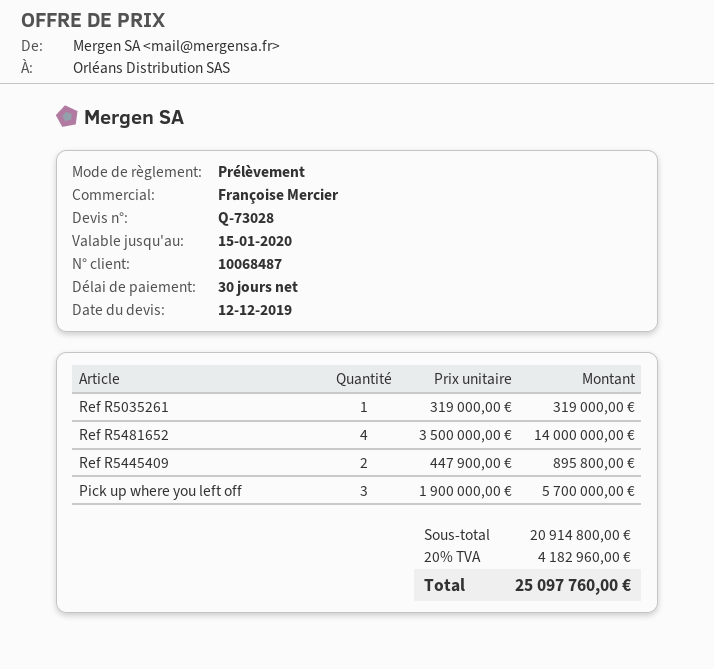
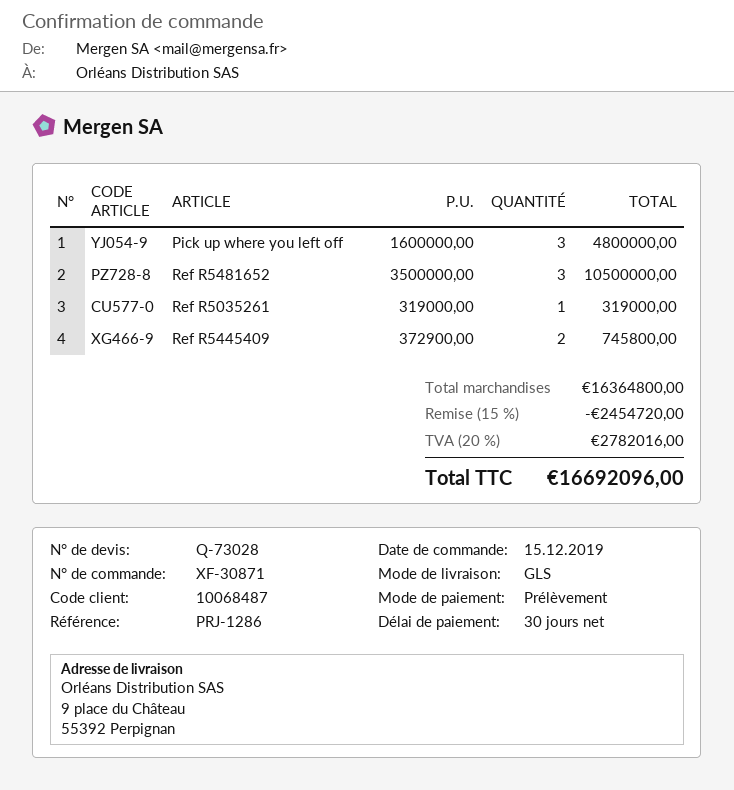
Ref R5481652: 4 x 3500000.00 = 14000000.00 -> 3 x 3500000.00 = 10500000.00
Ref R5445409: 2 x 447900.00 = 895800.00 -> 2 x 372900.00 = 745800.00
Pick up where you left off: 3 x 1900000.00 = 5700000.00 -> 3 x 1600000.00 = 4800000.00
subtotal: 20914800.00 -> 16364800.00
discount: none -> 15% = 2454720.00
tax: 20% = 4182960.00 -> 20% = 2782016.00
total: 25097760.00 -> 16692096.00

